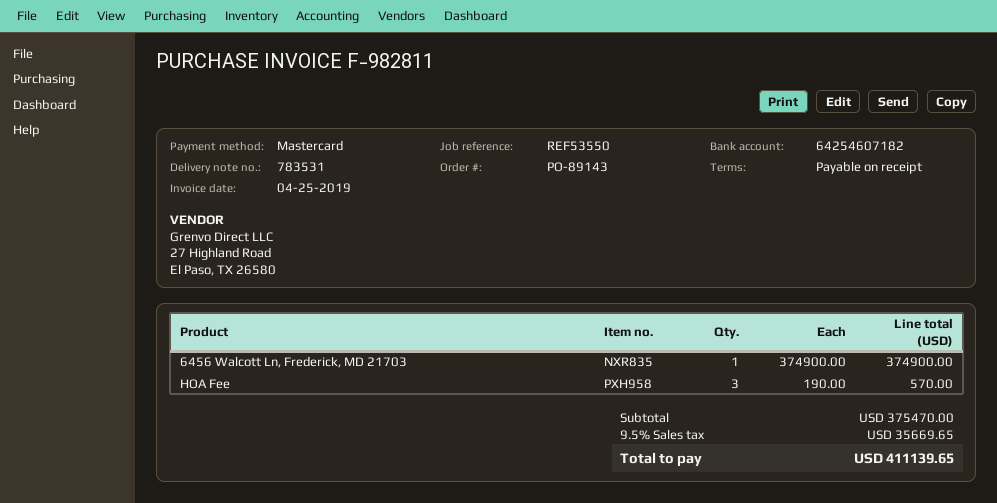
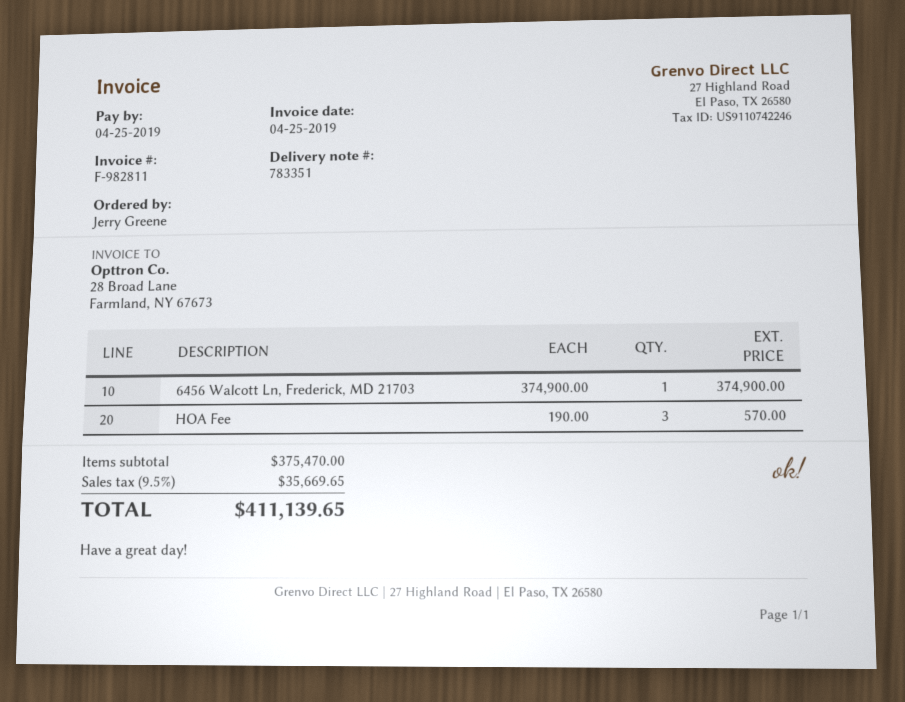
delivery note number: 783531 -> 783351

